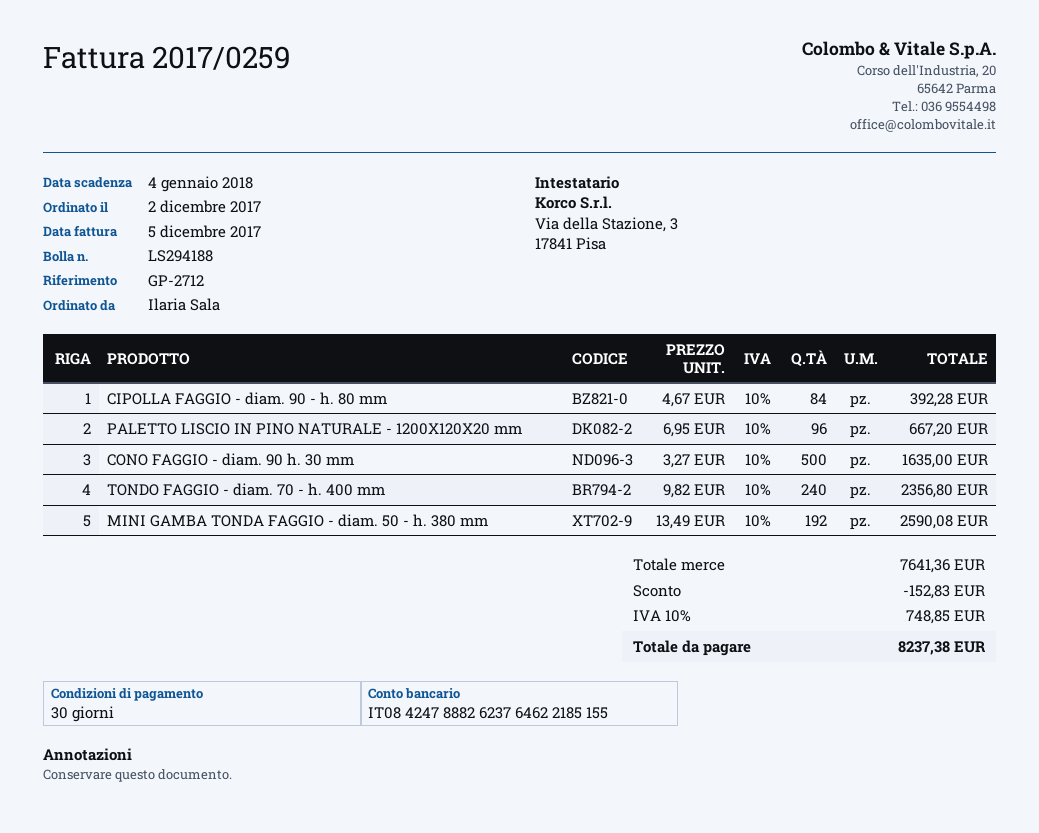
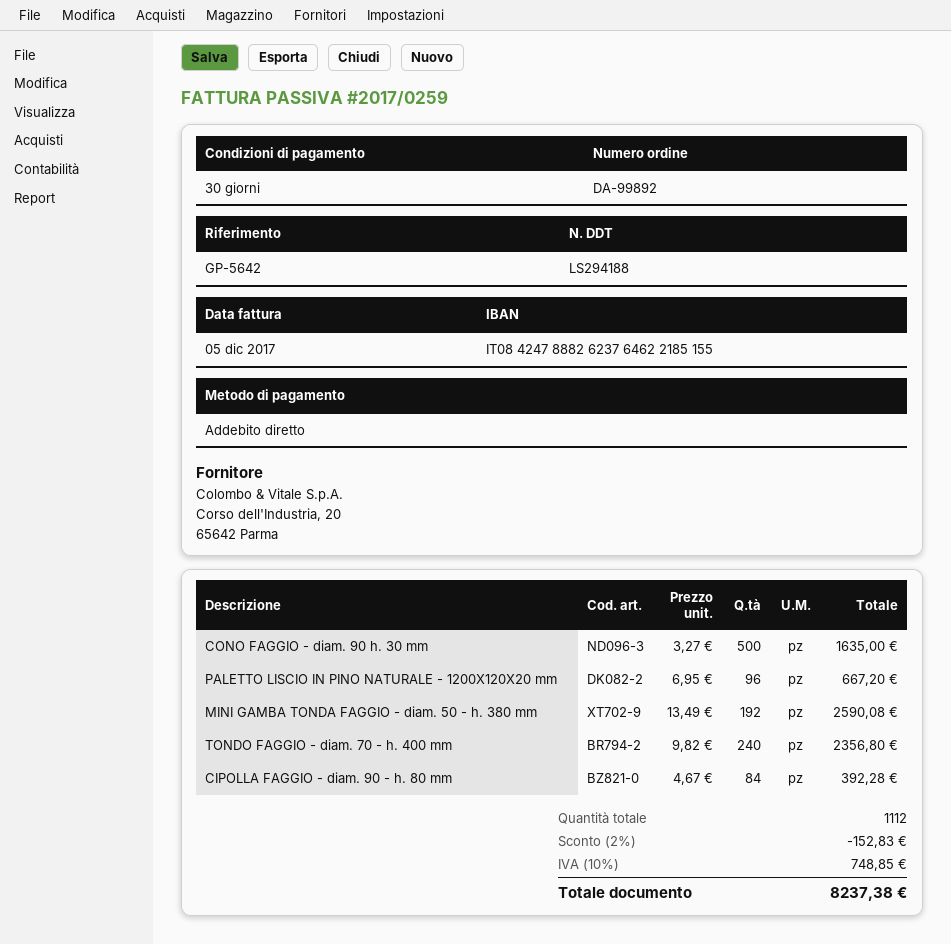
reference: GP-2712 -> GP-5642

